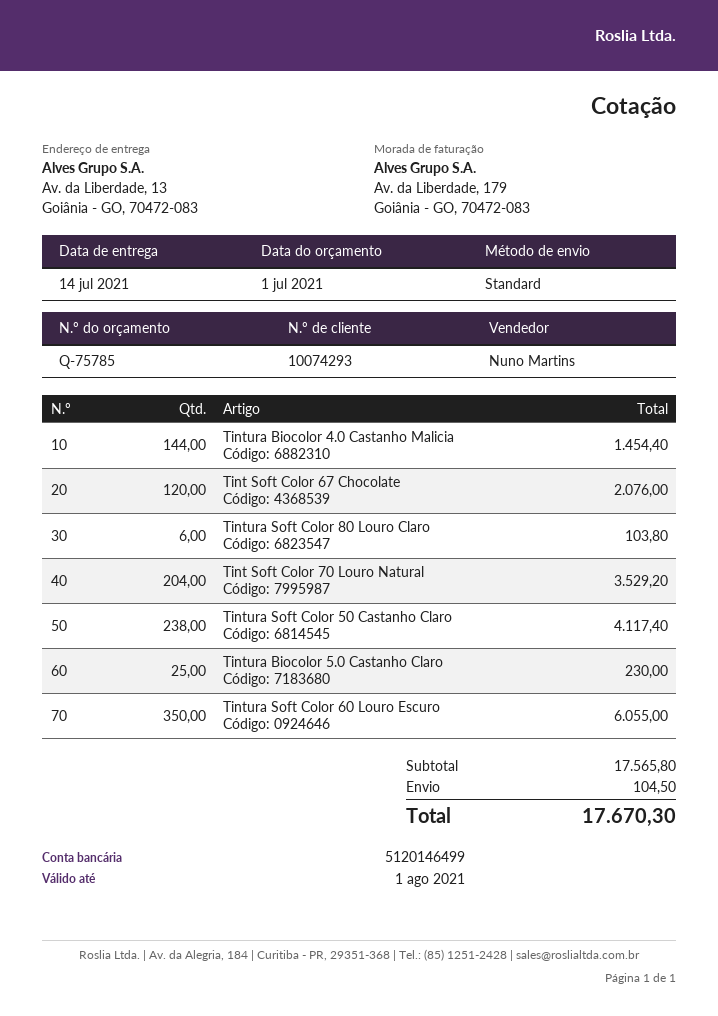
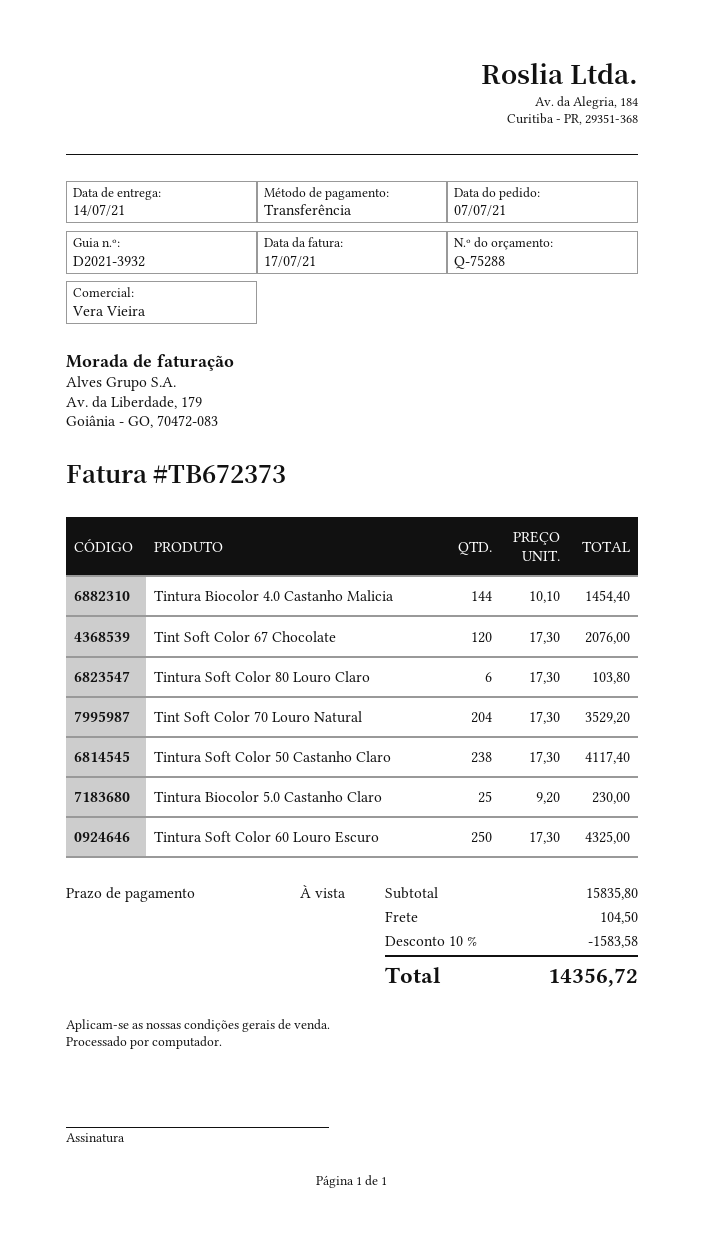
quote number: Q-75785 -> Q-75288
sales rep: Nuno Martins -> Vera Vieira
Tintura Soft Color 60 Louro Escuro: 350 for 6055.00 -> 250 for 4325.00
subtotal: 17565.80 -> 15835.80
discount: none -> 10% = 1583.58
total: 17670.30 -> 14356.72

